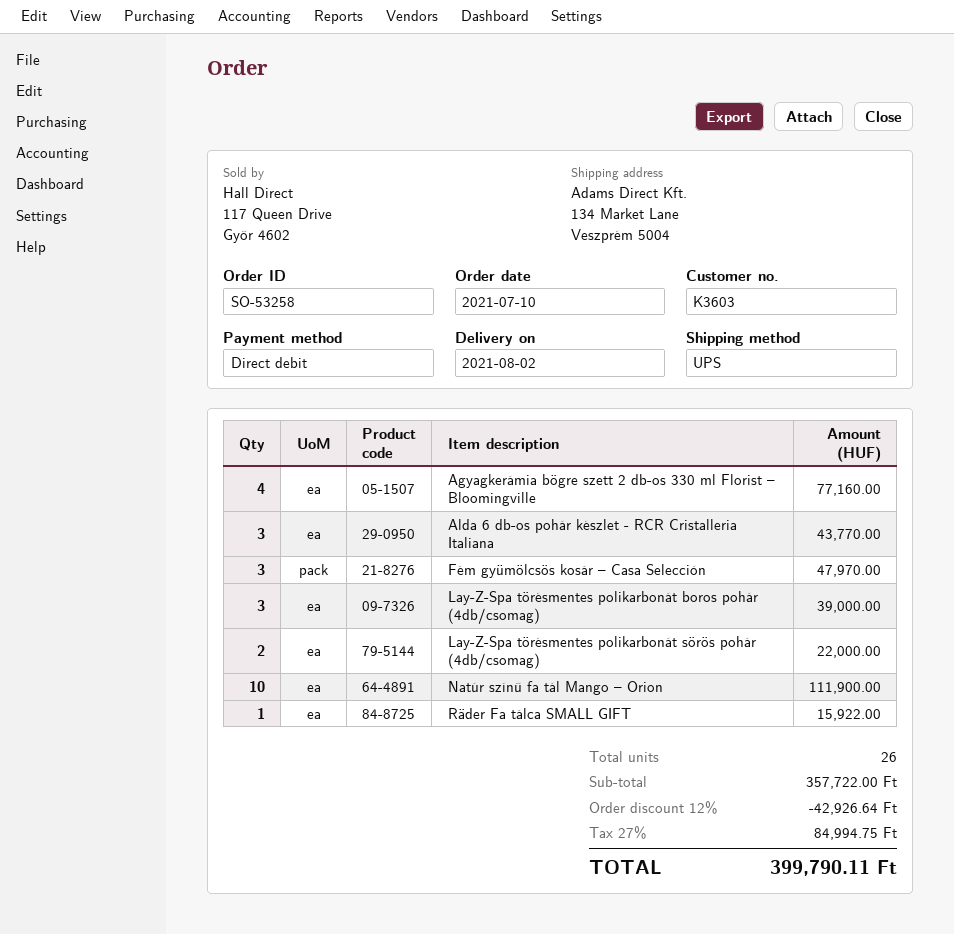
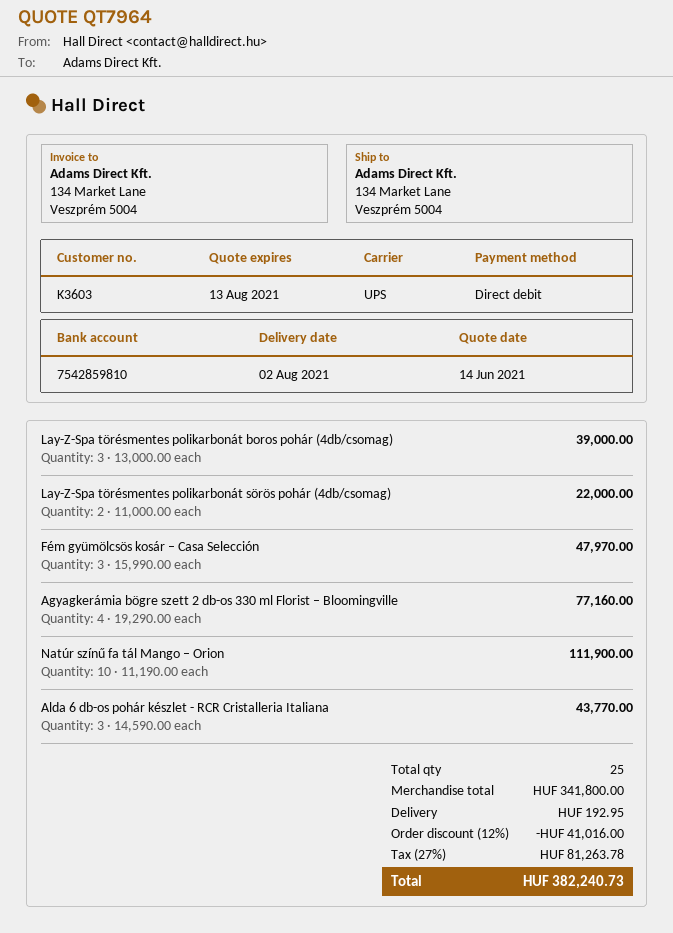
Räder Fa tálca SMALL GIFT: 1 for 15922.00 -> none
total quantity: 26 -> 25
subtotal: 357722.00 -> 341800.00
discount: 12% = 42926.64 -> 12% = 41016.00
shipping: none -> 192.95
tax: 27% = 84994.75 -> 27% = 81263.78
total: 399790.11 -> 382240.73

